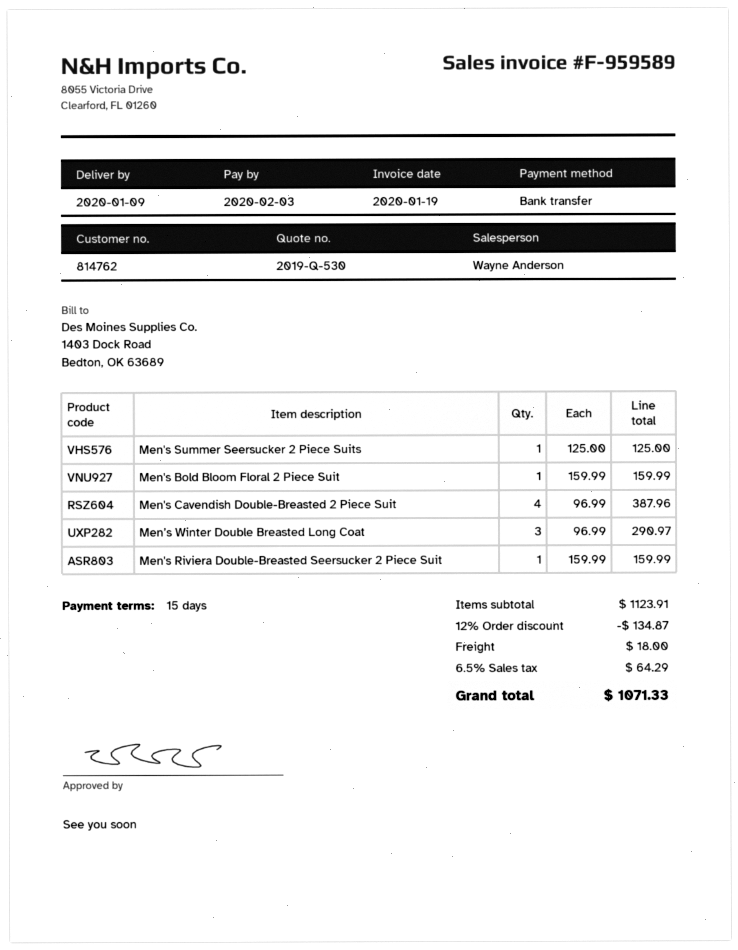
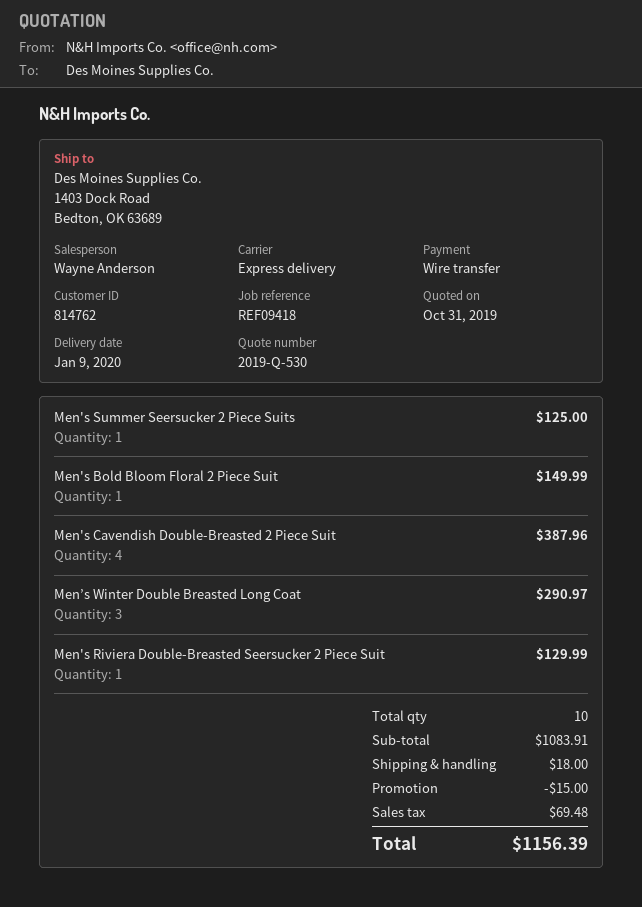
Men's Bold Bloom Floral 2 Piece Suit: 1 for 159.99 -> 1 for 149.99
Men's Riviera Double-Breasted Seersucker 2 Piece Suit: 1 for 159.99 -> 1 for 129.99
subtotal: 1123.91 -> 1083.91
discount: 134.87 -> 15.00
tax: 64.29 -> 69.48
total: 1071.33 -> 1156.39

